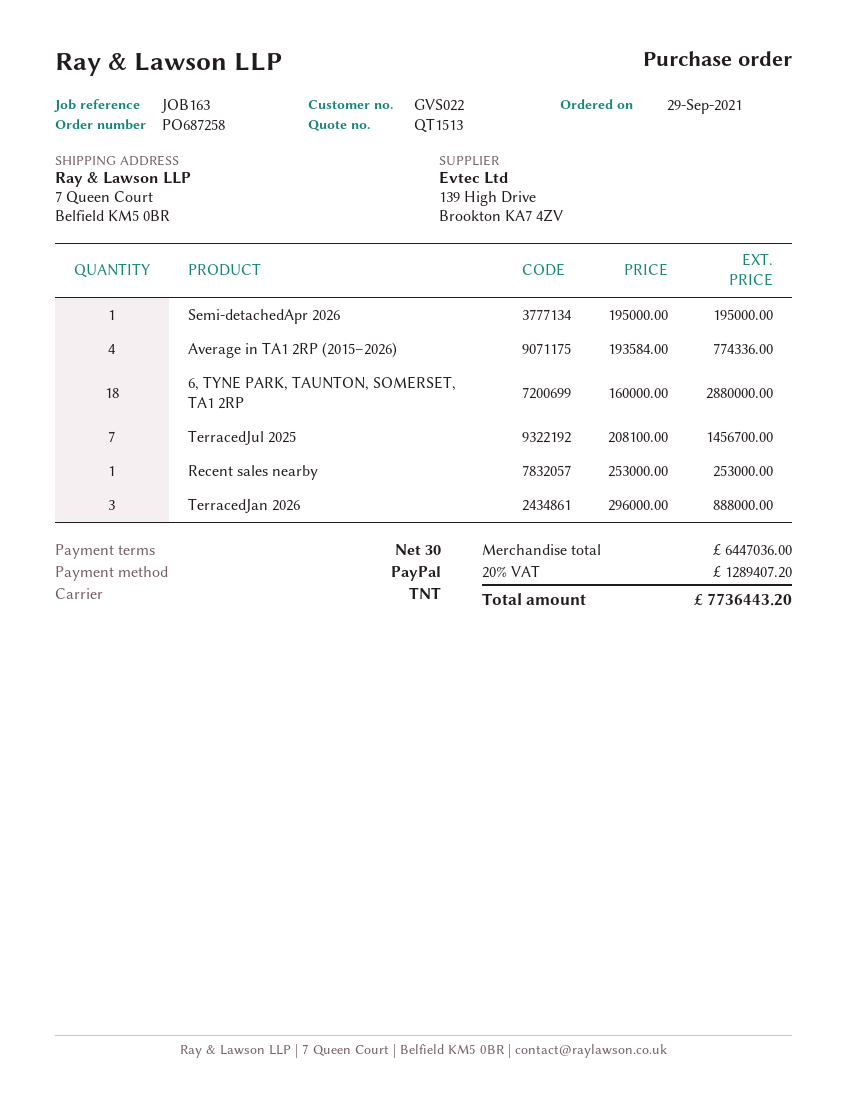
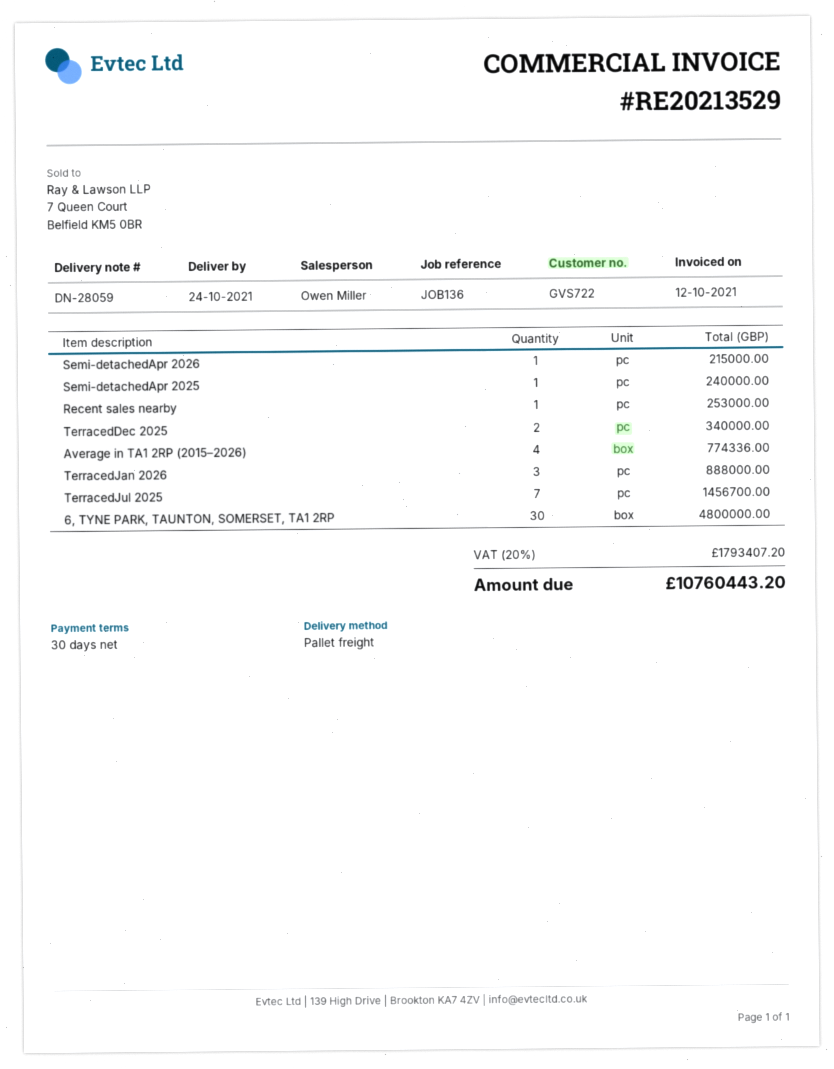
customer number: GVS022 -> GVS722
reference: JOB163 -> JOB136
shipping method: TNT -> pallet freight
Semi-detachedApr 2026: 1 for 195000.00 -> 1 for 215000.00
6, TYNE PARK, TAUNTON, SOMERSET, TA1 2RP: 18 for 2880000.00 -> 30 for 4800000.00
Semi-detachedApr 2025: none -> 1 for 240000.00
TerracedDec 2025: none -> 2 for 340000.00
tax: 20% = 1289407.20 -> 20% = 1793407.20
total: 7736443.20 -> 10760443.20

